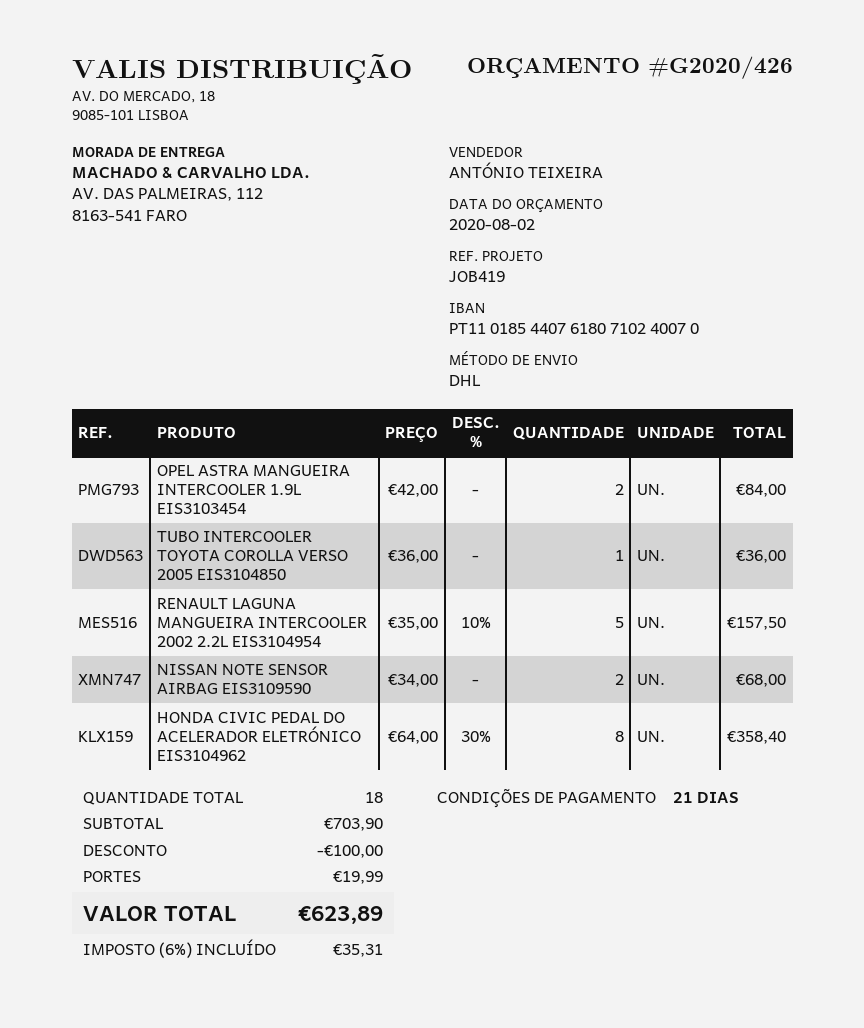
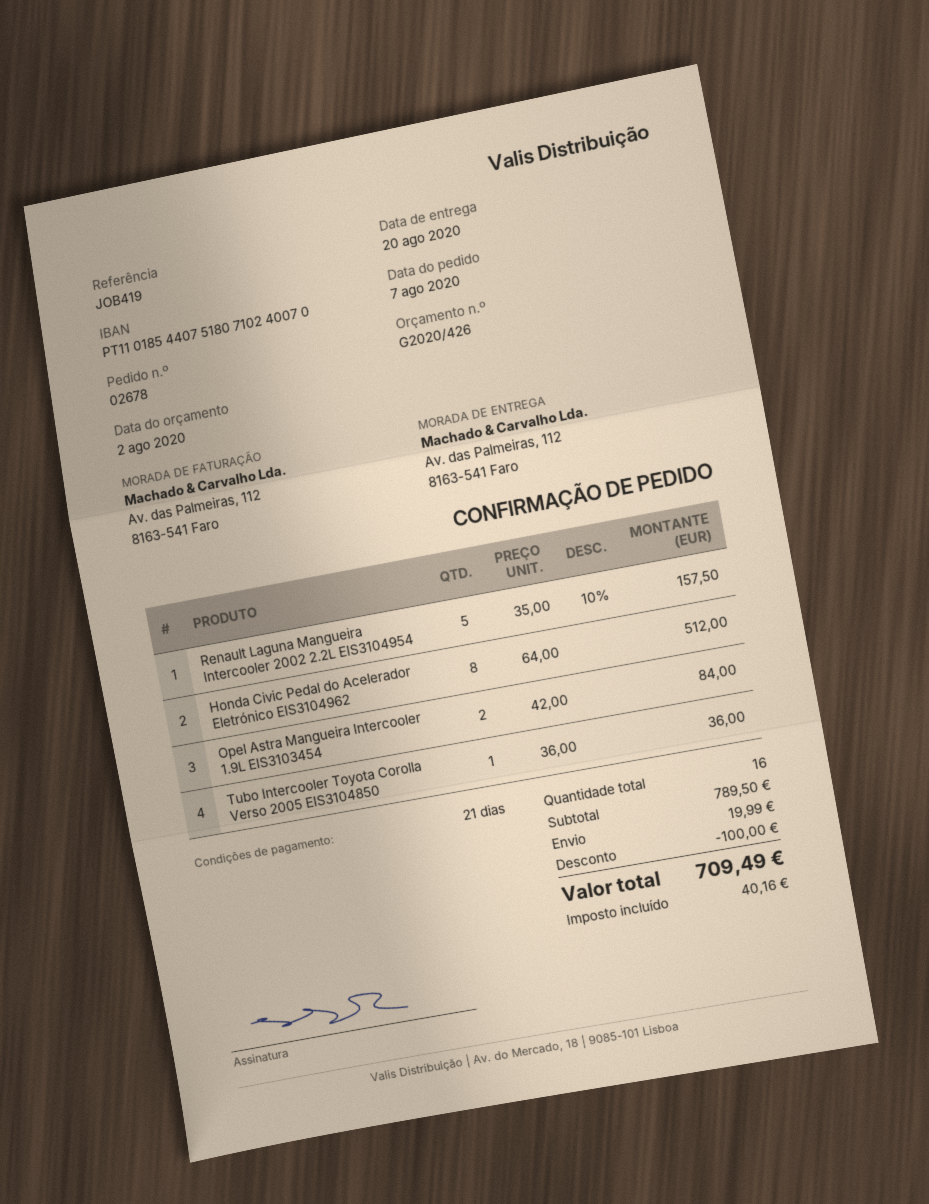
bank account: PT11018544076180710240070 -> PT11018544075180710240070
NISSAN NOTE SENSOR AIRBAG EIS3109590: 2 x 34.00 = 68.00 -> none
HONDA CIVIC PEDAL DO ACELERADOR ELETRÓNICO EIS3104962: 8 x 64.00 - 30% = 358.40 -> 8 x 64.00 = 512.00
total quantity: 18 -> 16
subtotal: 703.90 -> 789.50
tax: 35.31 -> 40.16
total: 623.89 -> 709.49

